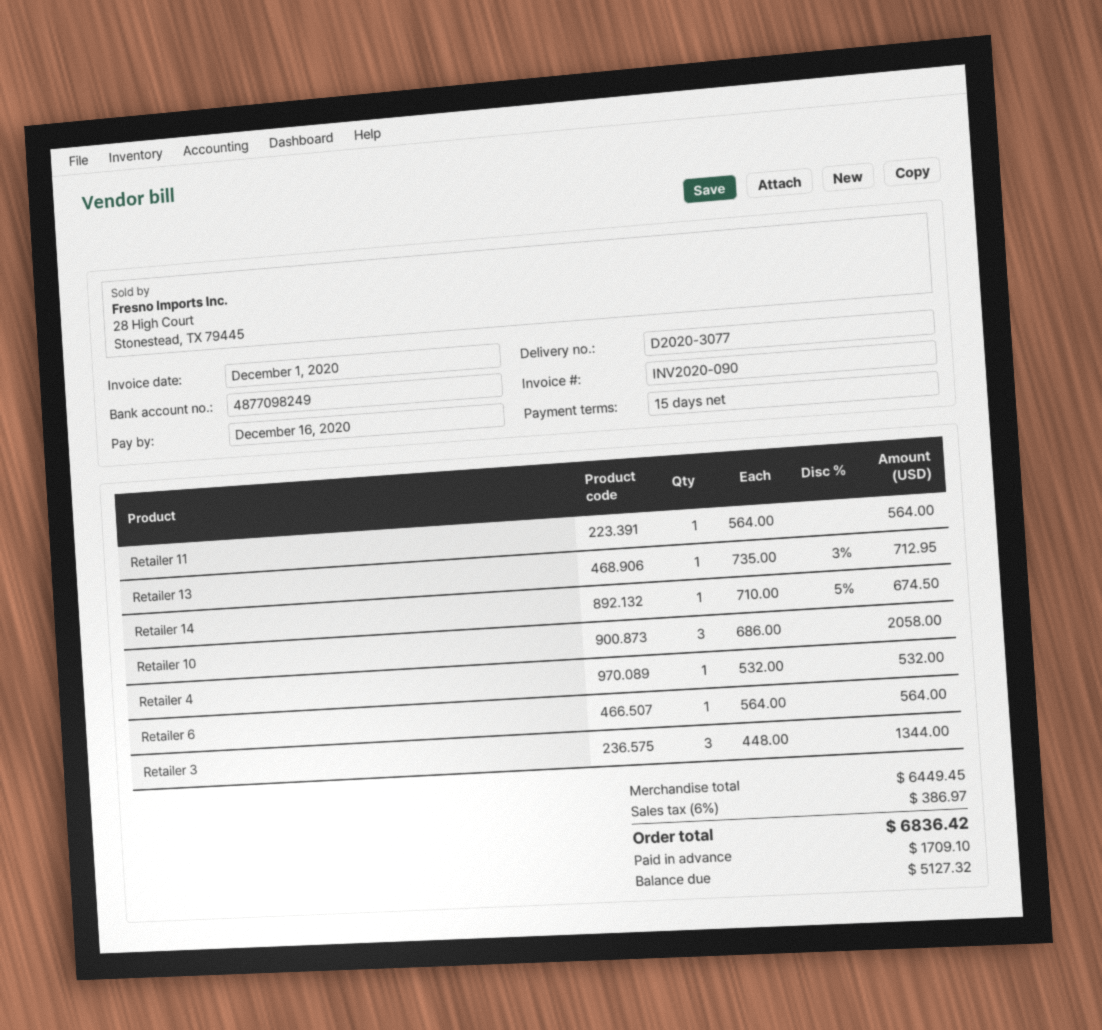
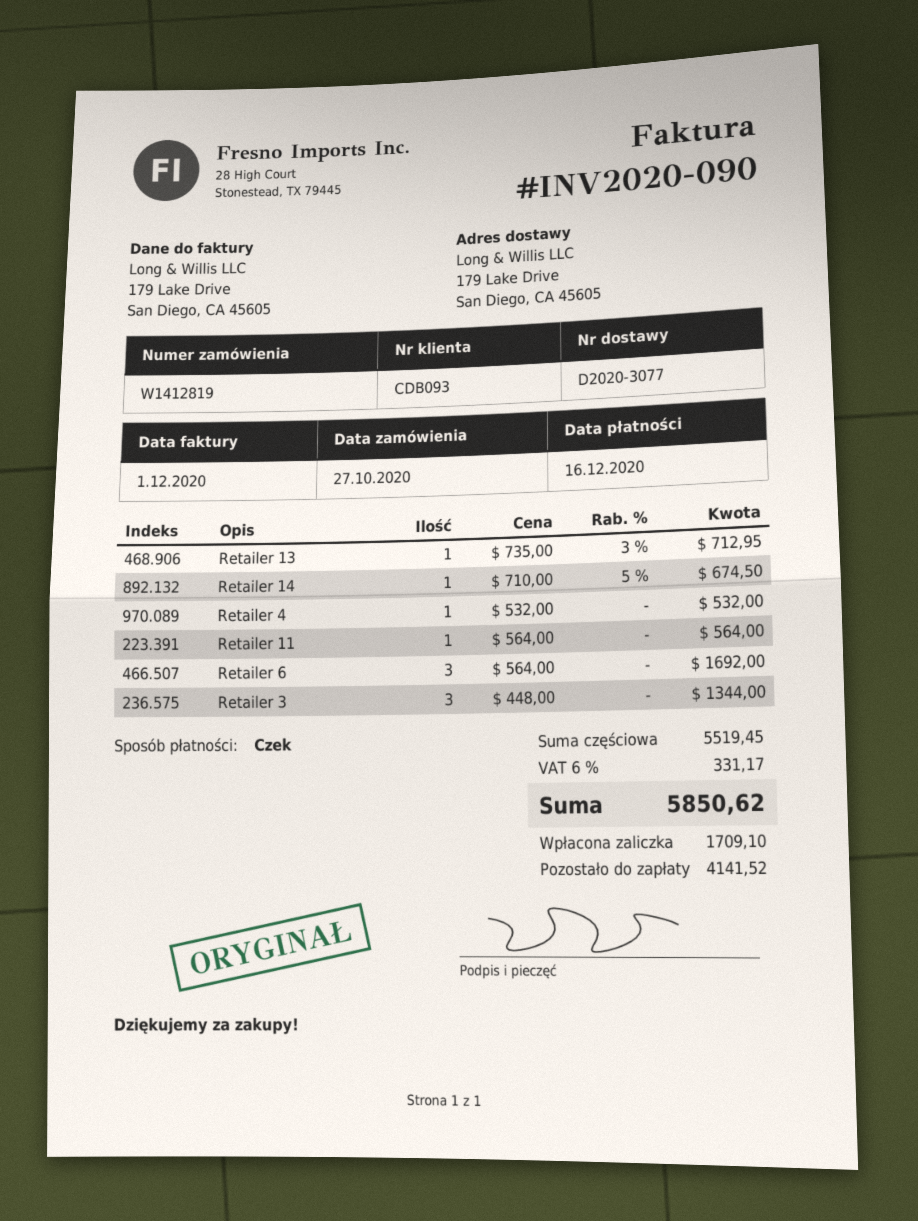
Retailer 10: 3 x 686.00 = 2058.00 -> none
Retailer 6: 1 x 564.00 = 564.00 -> 3 x 564.00 = 1692.00
subtotal: 6449.45 -> 5519.45
tax: 6% = 386.97 -> 6% = 331.17
total: 6836.42 -> 5850.62
balance: 5127.32 -> 4141.52

